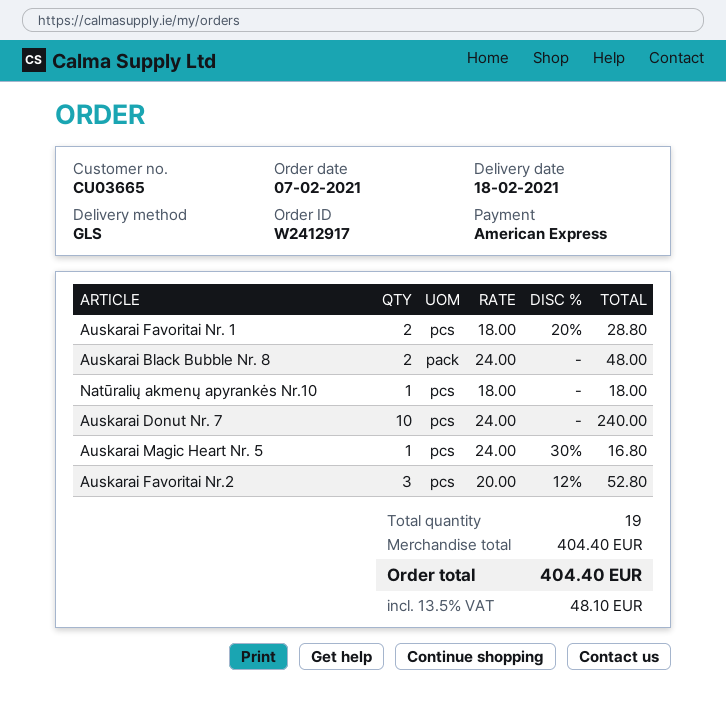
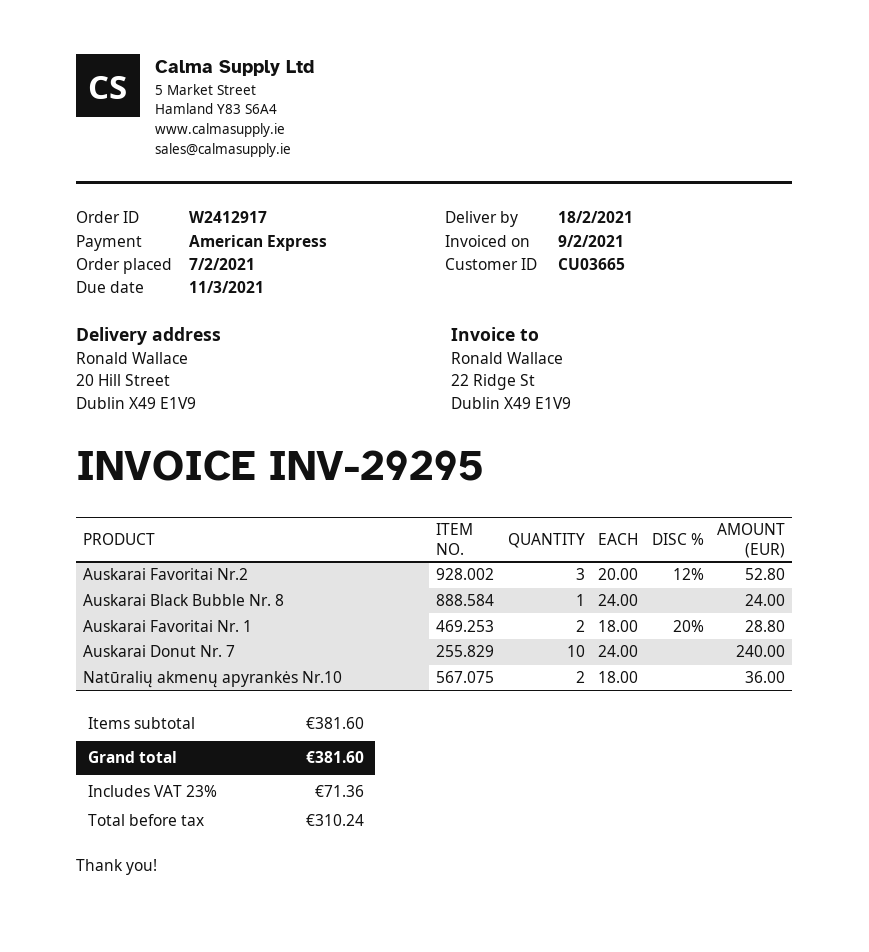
Auskarai Black Bubble Nr. 8: 2 x 24.00 = 48.00 -> 1 x 24.00 = 24.00
Natūralių akmenų apyrankės Nr.10: 1 x 18.00 = 18.00 -> 2 x 18.00 = 36.00
Auskarai Magic Heart Nr. 5: 1 x 24.00 - 30% = 16.80 -> none
subtotal: 404.40 -> 381.60
tax: 13.5% = 48.10 -> 23% = 71.36
total: 404.40 -> 381.60

